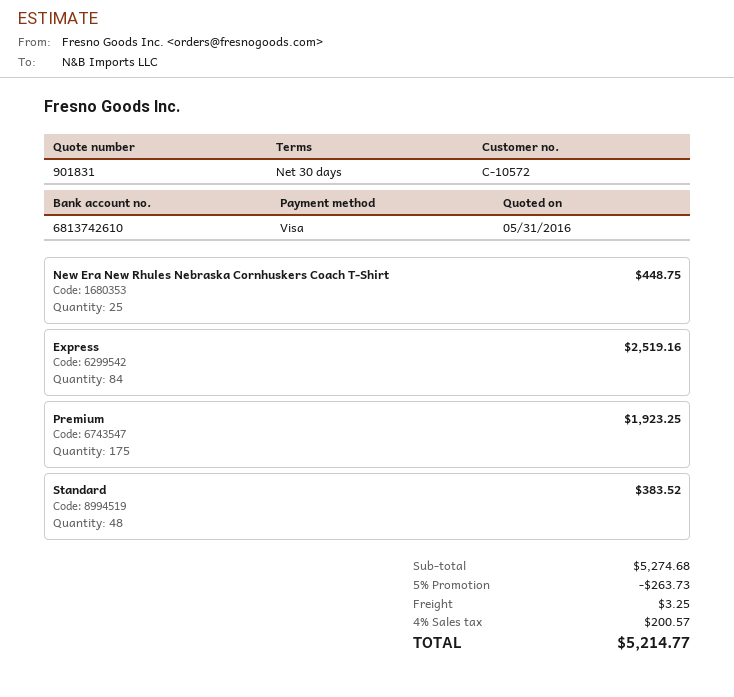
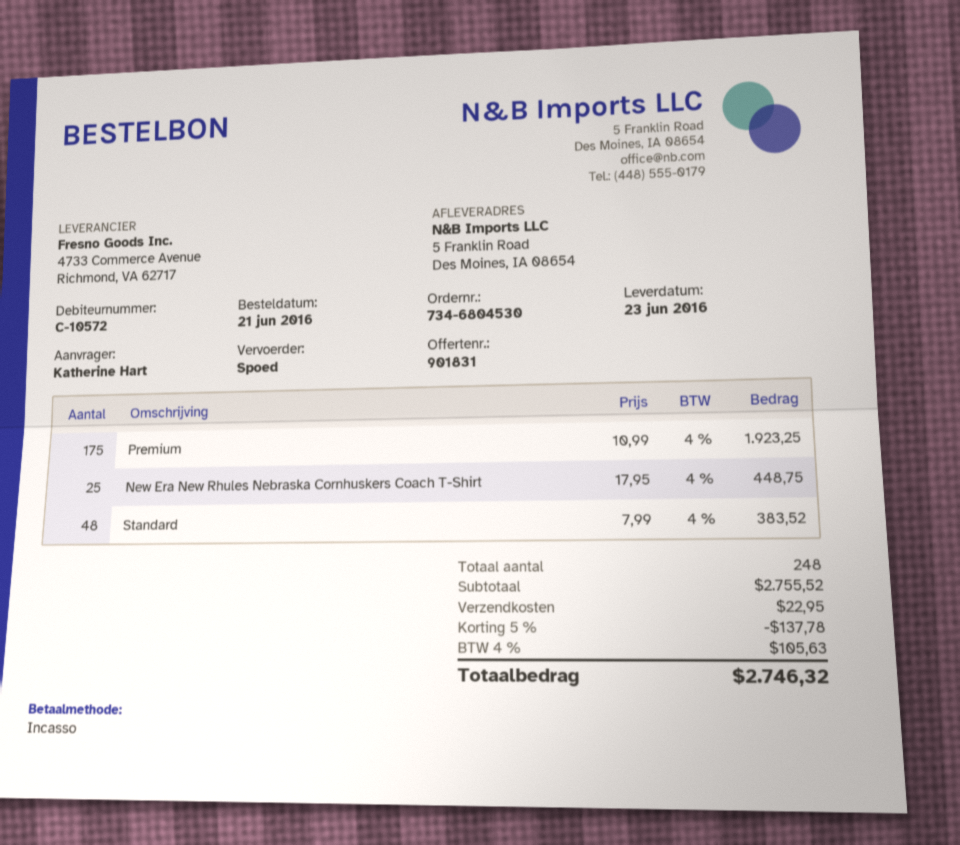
payment method: Visa -> direct debit
Express: 84 for 2519.16 -> none
subtotal: 5274.68 -> 2755.52
discount: 5% = 263.73 -> 5% = 137.78
shipping: 3.25 -> 22.95
tax: 4% = 200.57 -> 4% = 105.63
total: 5214.77 -> 2746.32

